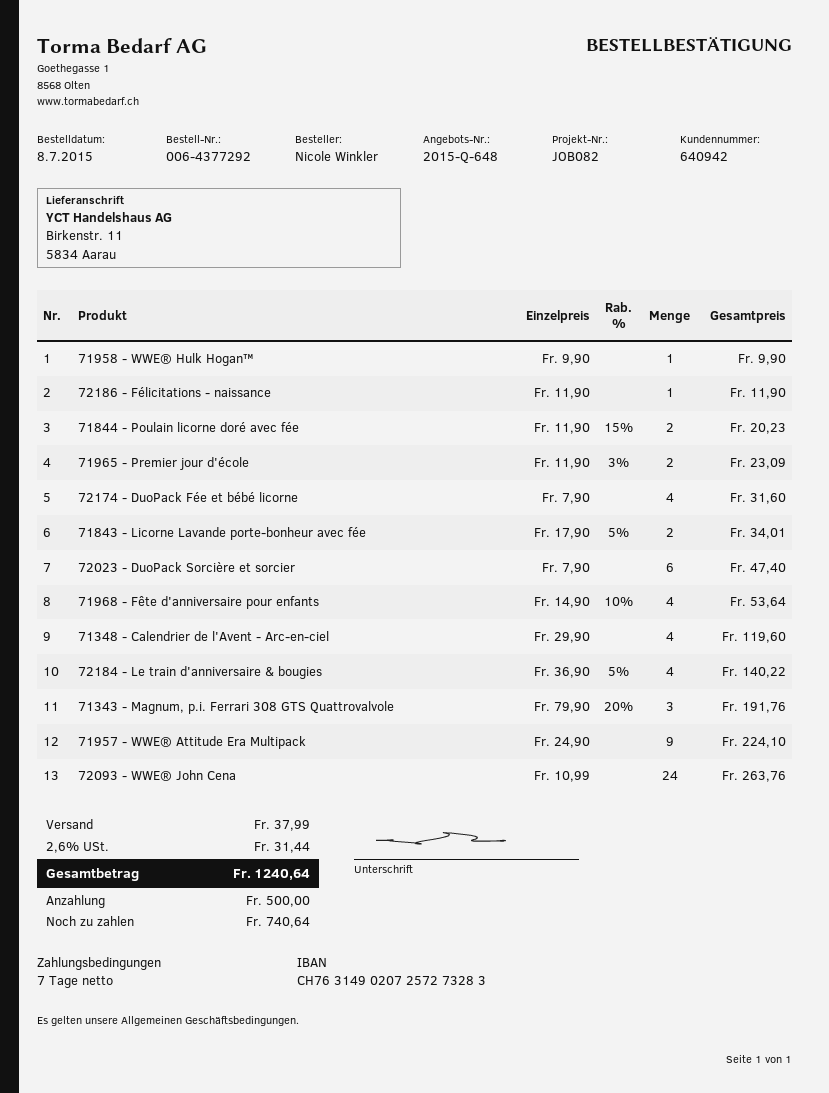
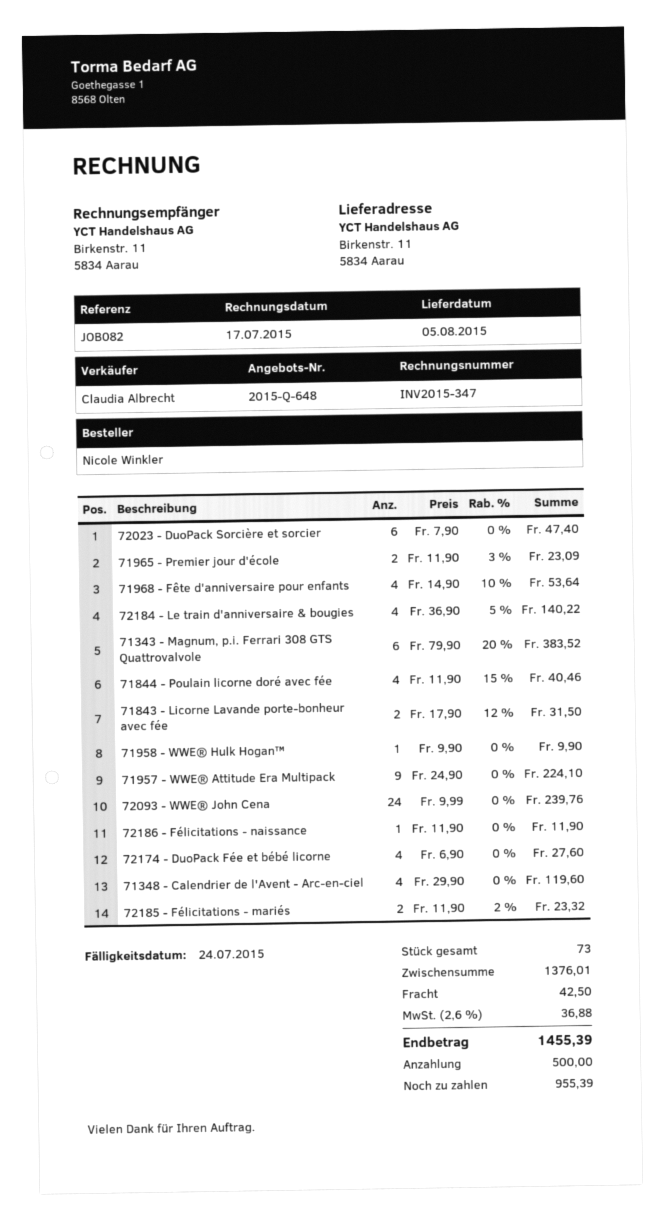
71844 - Poulain licorne doré avec fée: 2 x 11.90 - 15% = 20.23 -> 4 x 11.90 - 15% = 40.46
72174 - DuoPack Fée et bébé licorne: 4 x 7.90 = 31.60 -> 4 x 6.90 = 27.60
71843 - Licorne Lavande porte-bonheur avec fée: 2 x 17.90 - 5% = 34.01 -> 2 x 17.90 - 12% = 31.50
71343 - Magnum, p.i. Ferrari 308 GTS Quattrovalvole: 3 x 79.90 - 20% = 191.76 -> 6 x 79.90 - 20% = 383.52
72093 - WWE® John Cena: 24 x 10.99 = 263.76 -> 24 x 9.99 = 239.76
72185 - Félicitations - mariés: none -> 2 x 11.90 - 2% = 23.32
shipping: 37.99 -> 42.50
tax: 2.6% = 31.44 -> 2.6% = 36.88
total: 1240.64 -> 1455.39
balance: 740.64 -> 955.39

